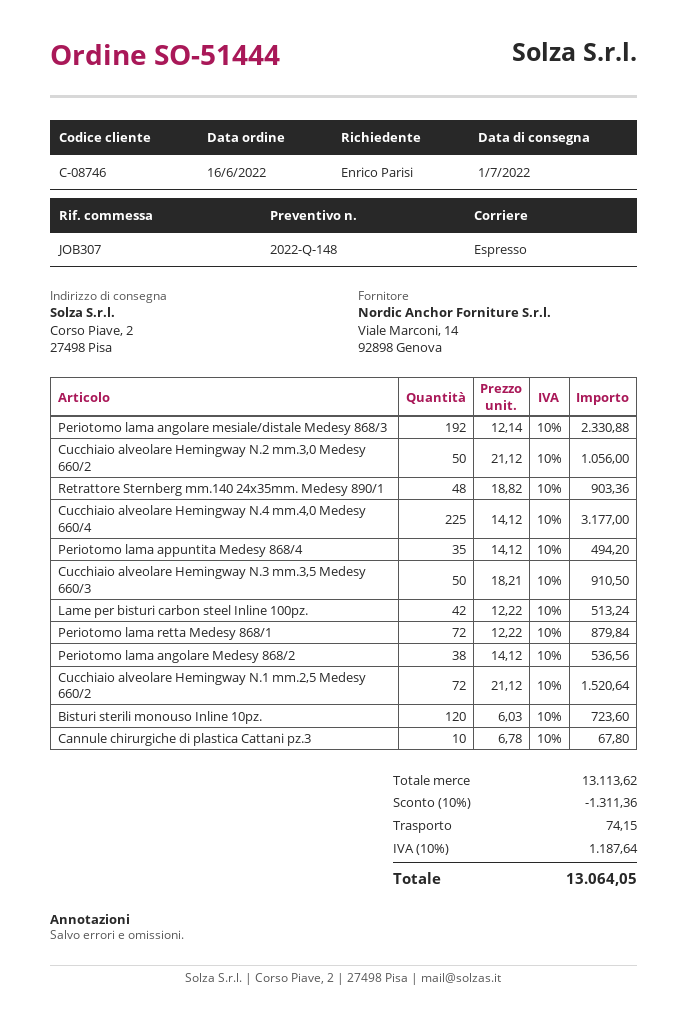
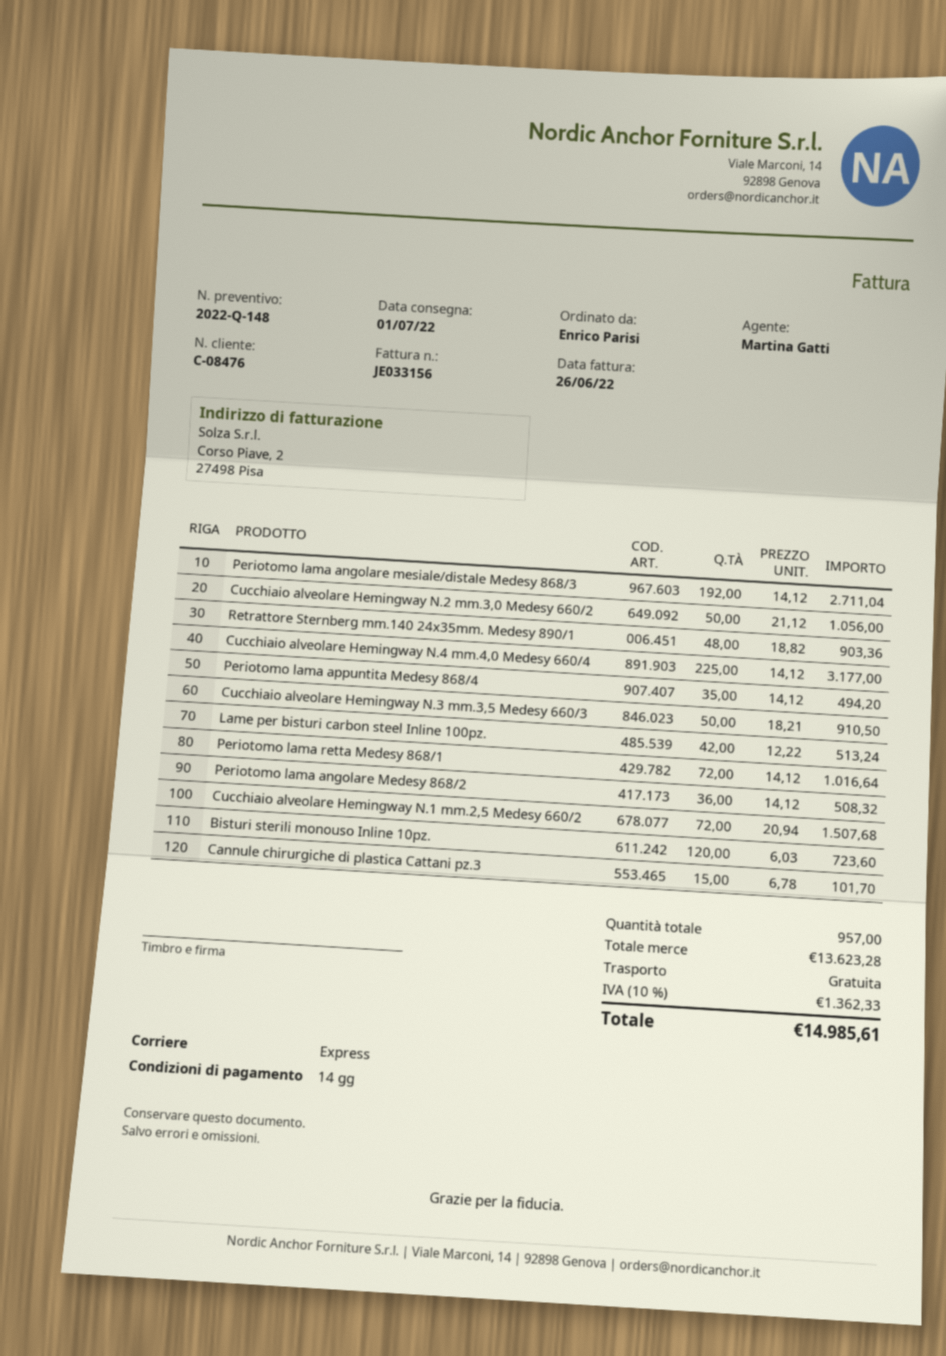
customer number: C-08746 -> C-08476
Periotomo lama angolare mesiale/distale Medesy 868/3: 192 x 12.14 = 2330.88 -> 192 x 14.12 = 2711.04
Periotomo lama retta Medesy 868/1: 72 x 12.22 = 879.84 -> 72 x 14.12 = 1016.64
Periotomo lama angolare Medesy 868/2: 38 x 14.12 = 536.56 -> 36 x 14.12 = 508.32
Cucchiaio alveolare Hemingway N.1 mm.2,5 Medesy 660/2: 72 x 21.12 = 1520.64 -> 72 x 20.94 = 1507.68
Cannule chirurgiche di plastica Cattani pz.3: 10 x 6.78 = 67.80 -> 15 x 6.78 = 101.70
subtotal: 13113.62 -> 13623.28
discount: 10% = 1311.36 -> none
shipping: 74.15 -> 0.00
tax: 10% = 1187.64 -> 10% = 1362.33
total: 13064.05 -> 14985.61

